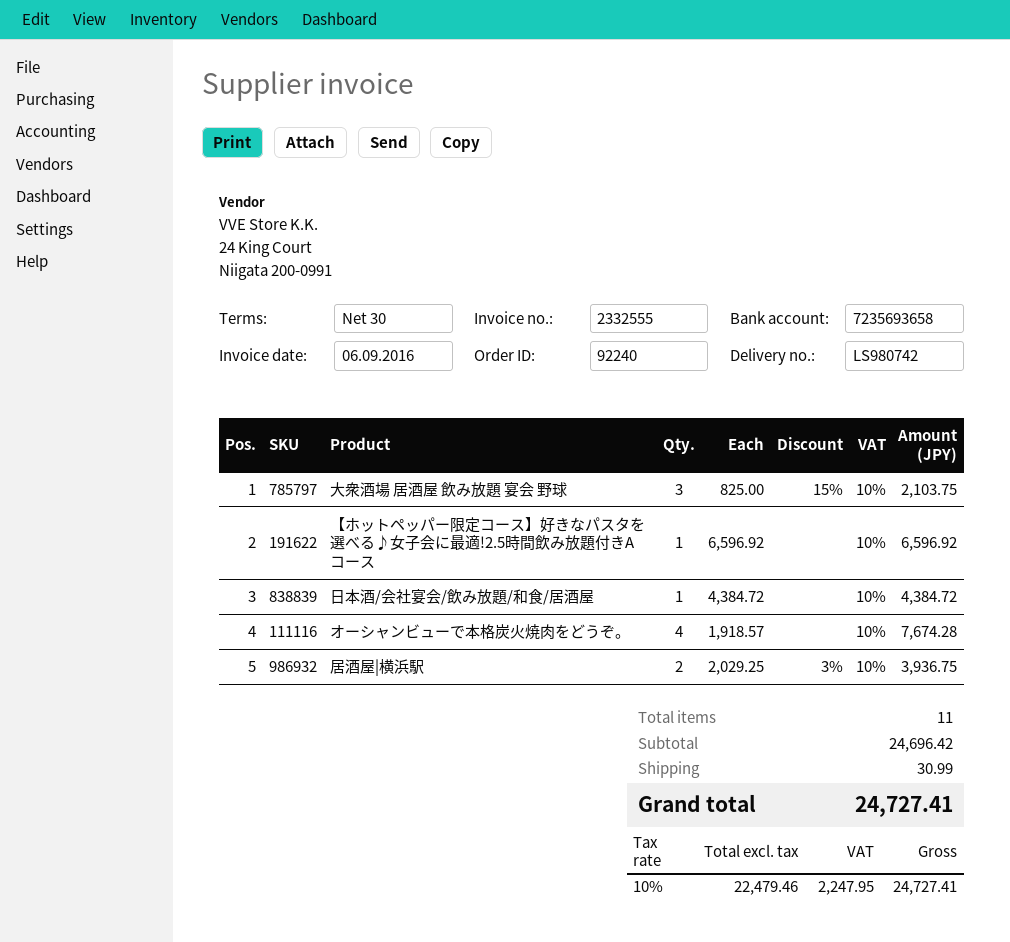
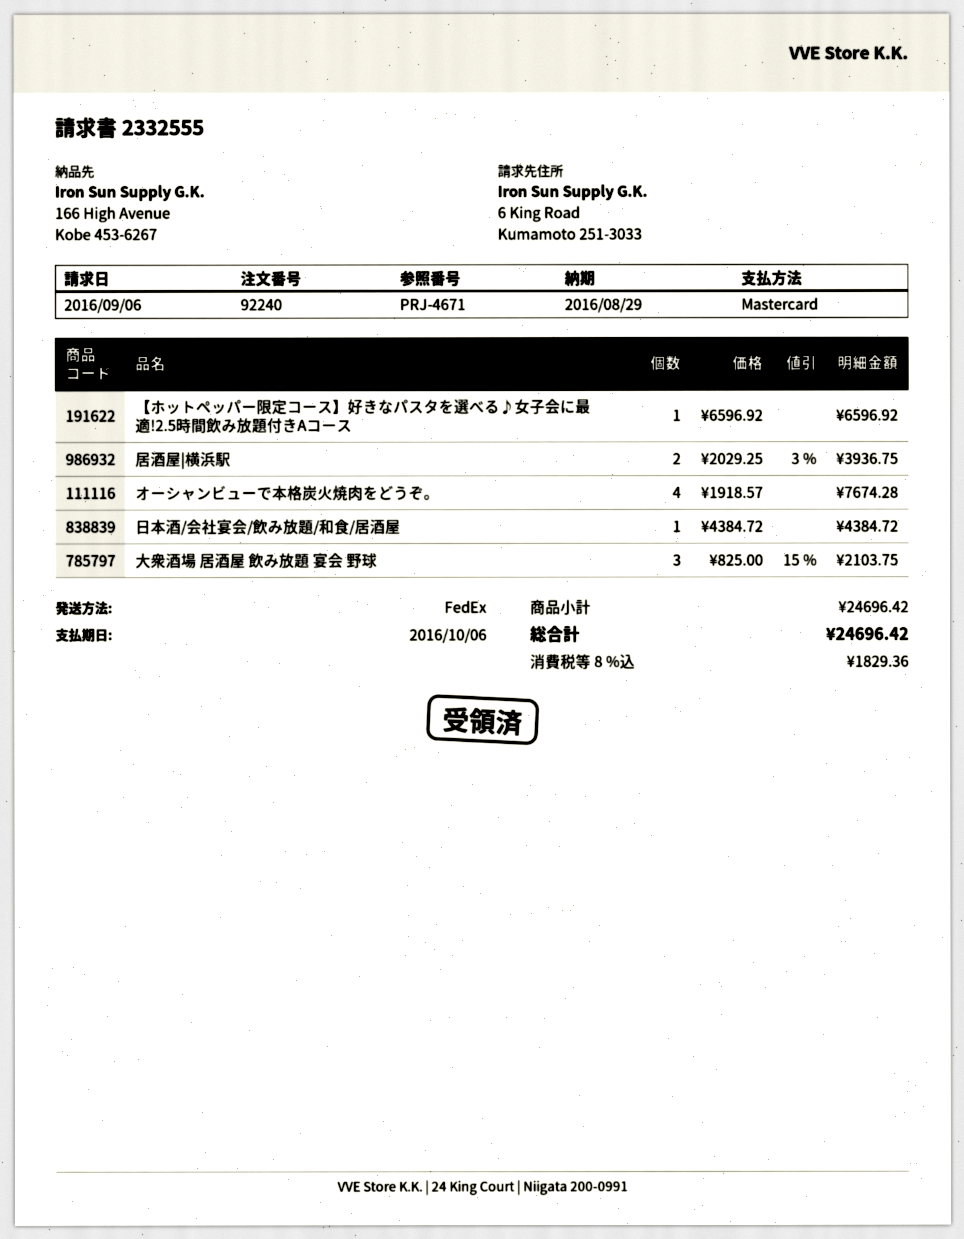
shipping: 30.99 -> none
tax: 10% = 2247.95 -> 8% = 1829.36
total: 24727.41 -> 24696.42

